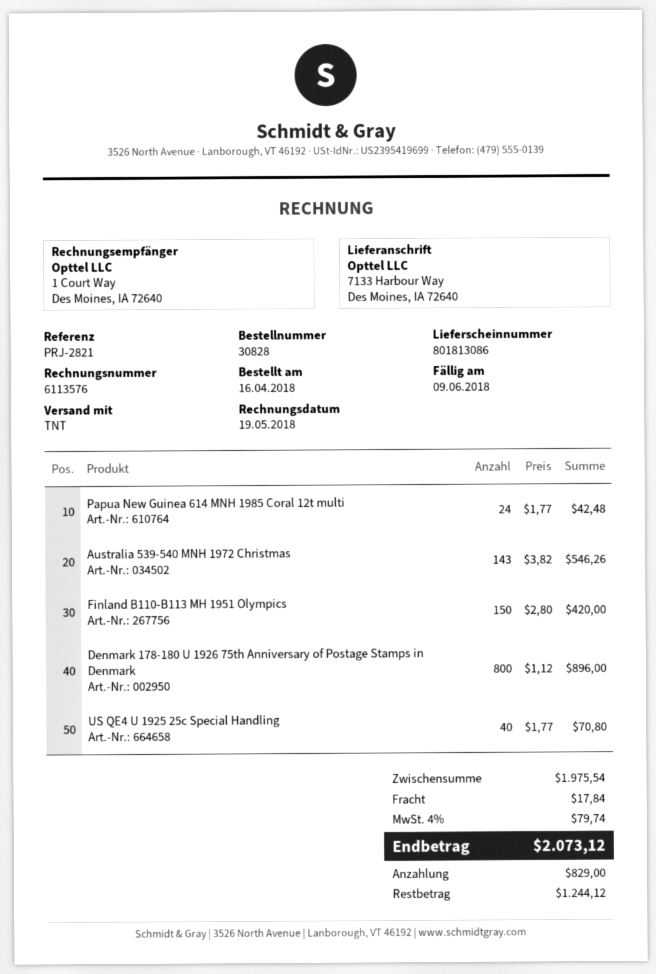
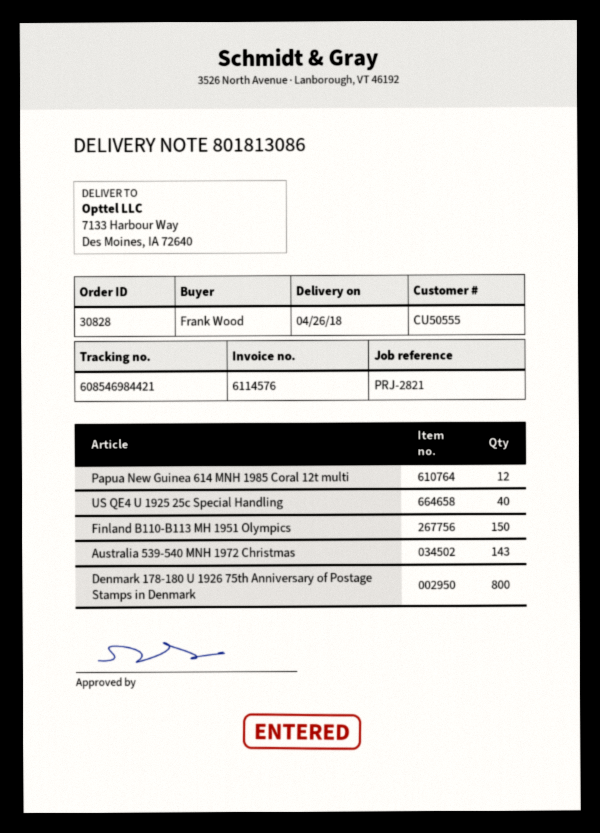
invoice number: 6113576 -> 6114576
Papua New Guinea 614 MNH 1985 Coral 12t multi: 24 -> 12

